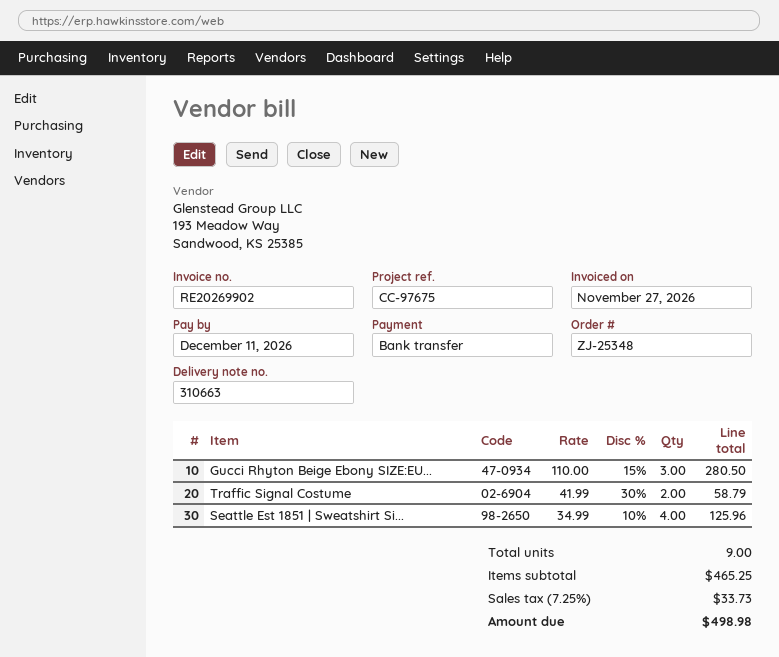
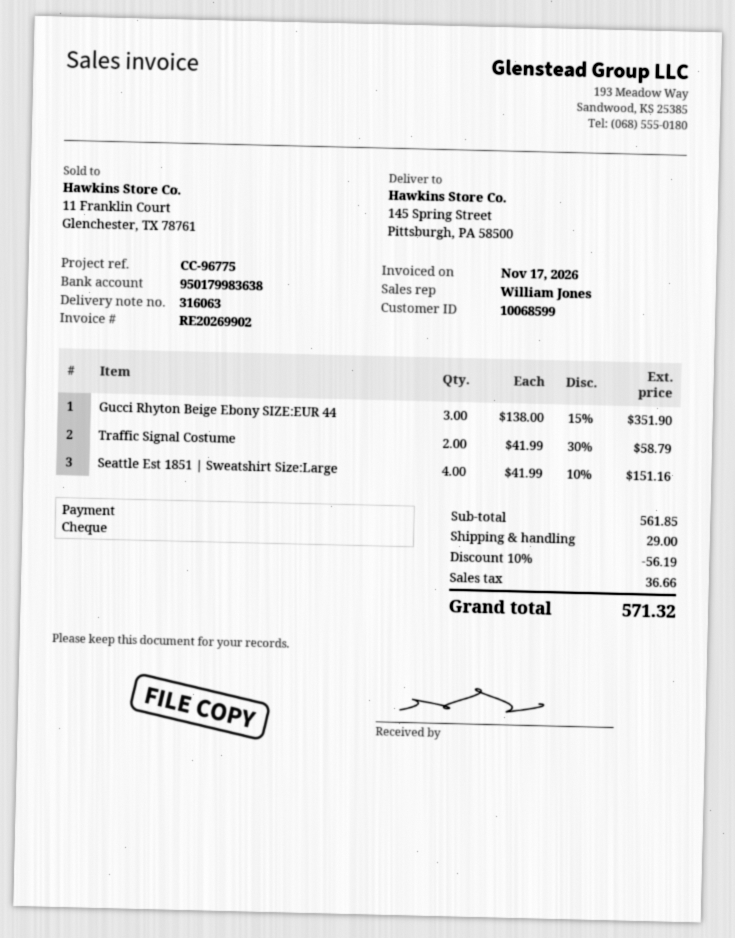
delivery note number: 310663 -> 316063
invoice date: 2026-11-27 -> 2026-11-17
reference: CC-97675 -> CC-96775
payment method: bank transfer -> cheque
Gucci Rhyton Beige Ebony SIZE:EU...: 3 x 110.00 - 15% = 280.50 -> 3 x 138.00 - 15% = 351.90
Seattle Est 1851 | Sweatshirt Si...: 4 x 34.99 - 10% = 125.96 -> 4 x 41.99 - 10% = 151.16
subtotal: 465.25 -> 561.85
discount: none -> 10% = 56.19
shipping: none -> 29.00
tax: 33.73 -> 36.66
total: 498.98 -> 571.32

